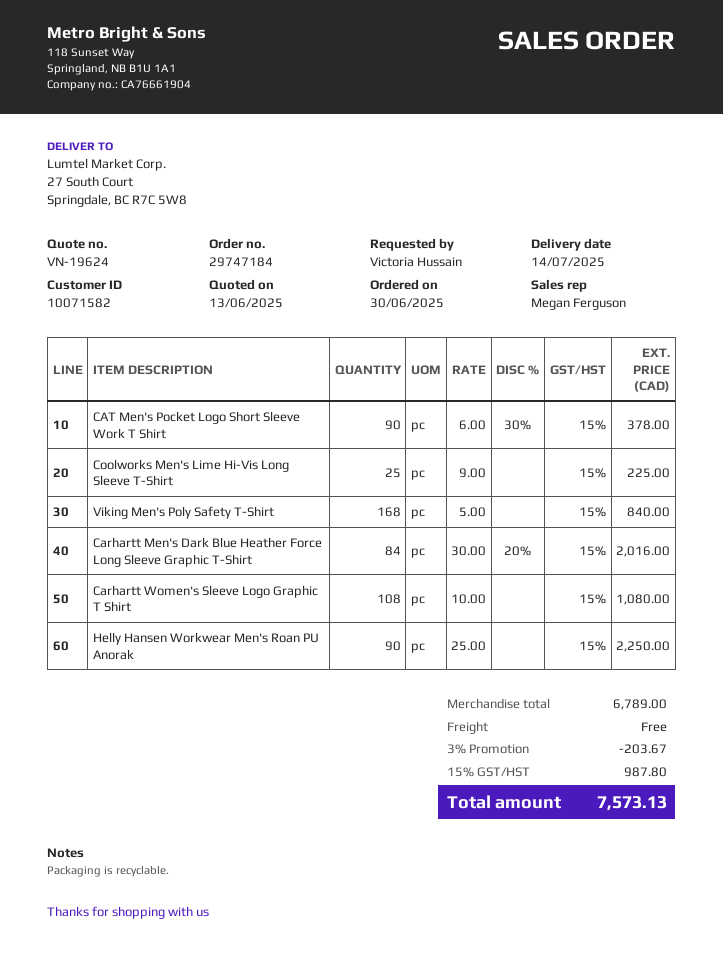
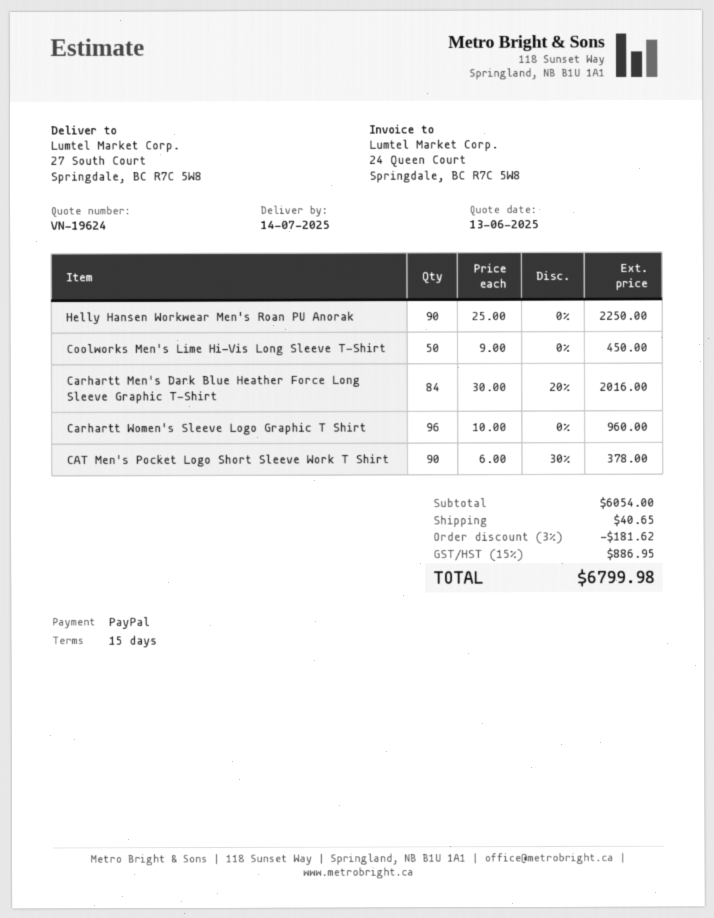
Coolworks Men's Lime Hi-Vis Long Sleeve T-Shirt: 25 x 9.00 = 225.00 -> 50 x 9.00 = 450.00
Viking Men's Poly Safety T-Shirt: 168 x 5.00 = 840.00 -> none
Carhartt Women's Sleeve Logo Graphic T Shirt: 108 x 10.00 = 1080.00 -> 96 x 10.00 = 960.00
subtotal: 6789.00 -> 6054.00
discount: 3% = 203.67 -> 3% = 181.62
shipping: 0.00 -> 40.65
tax: 15% = 987.80 -> 15% = 886.95
total: 7573.13 -> 6799.98

